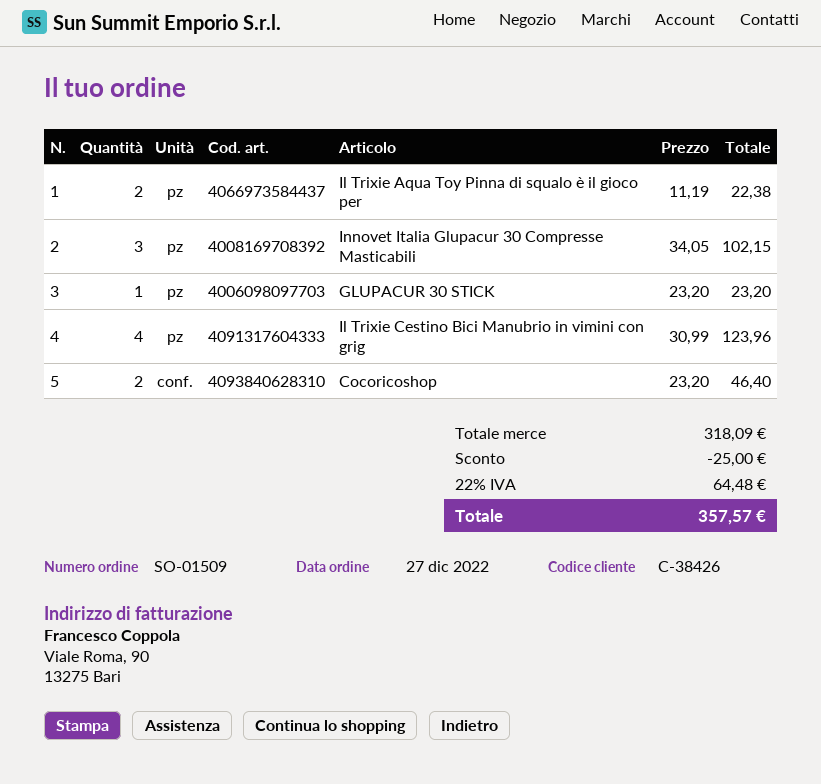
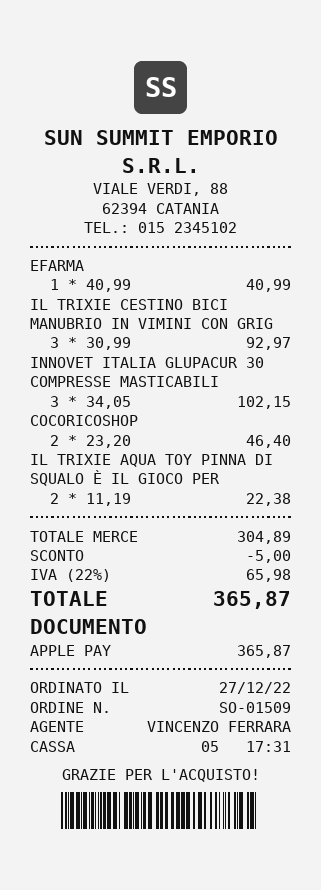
GLUPACUR 30 STICK: 1 x 23.20 = 23.20 -> none
Il Trixie Cestino Bici Manubrio in vimini con grig: 4 x 30.99 = 123.96 -> 3 x 30.99 = 92.97
EFARMA: none -> 1 x 40.99 = 40.99
subtotal: 318.09 -> 304.89
discount: 25.00 -> 5.00
tax: 22% = 64.48 -> 22% = 65.98
total: 357.57 -> 365.87

